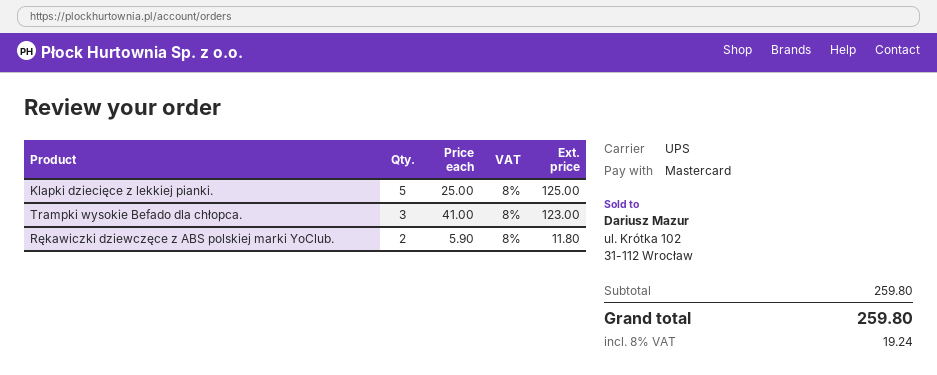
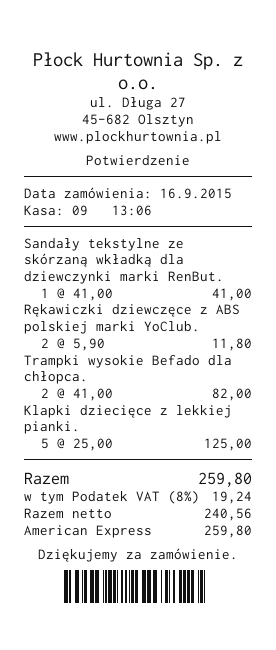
payment method: Mastercard -> American Express
Trampki wysokie Befado dla chłopca.: 3 x 41.00 = 123.00 -> 2 x 41.00 = 82.00
Sandały tekstylne ze skórzaną wkładką dla dziewczynki marki RenBut.: none -> 1 x 41.00 = 41.00

